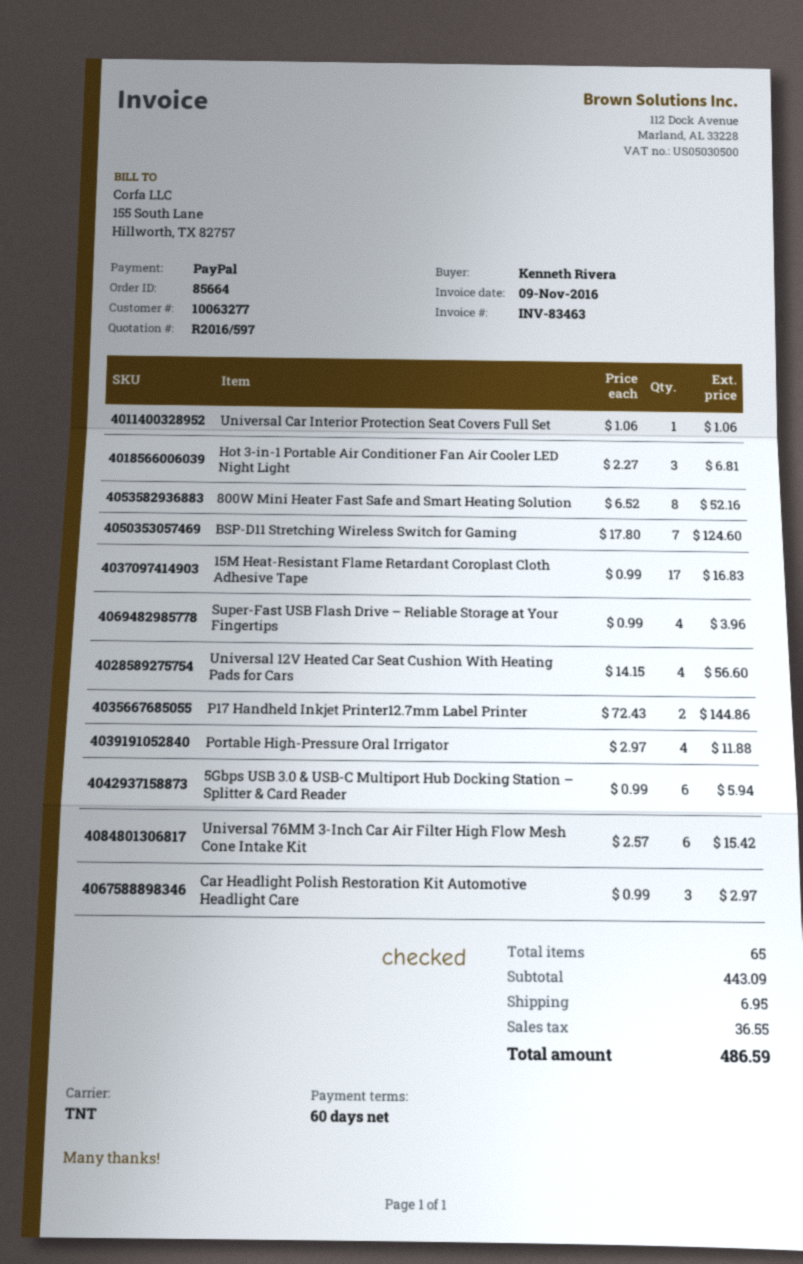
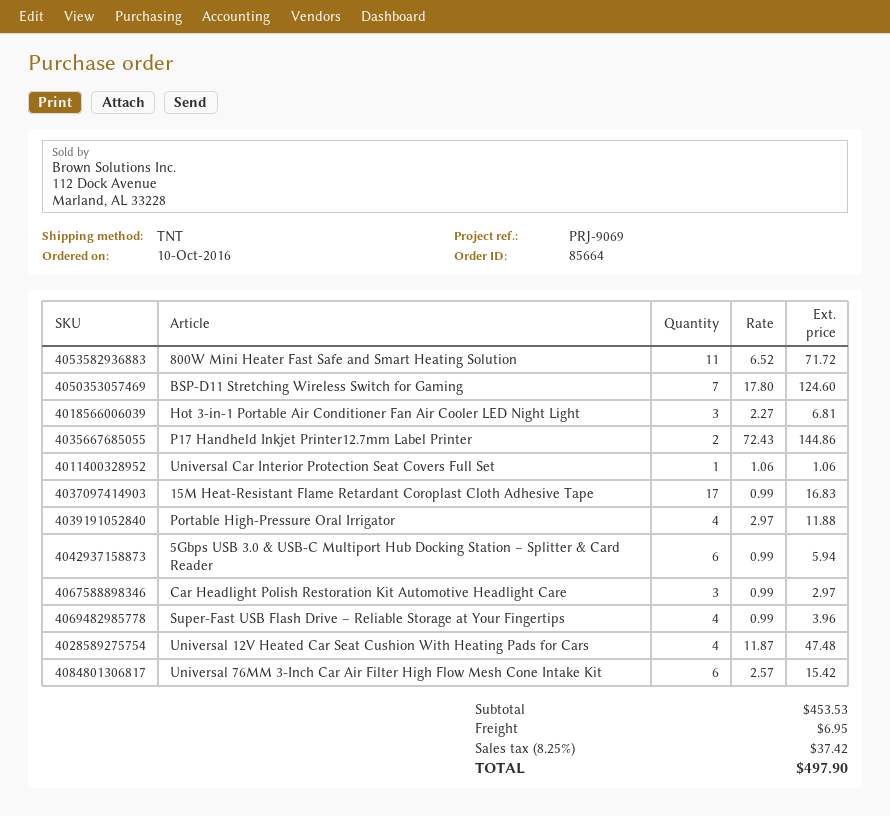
800W Mini Heater Fast Safe and Smart Heating Solution: 8 x 6.52 = 52.16 -> 11 x 6.52 = 71.72
Universal 12V Heated Car Seat Cushion With Heating Pads for Cars: 4 x 14.15 = 56.60 -> 4 x 11.87 = 47.48
subtotal: 443.09 -> 453.53
tax: 36.55 -> 37.42
total: 486.59 -> 497.90

